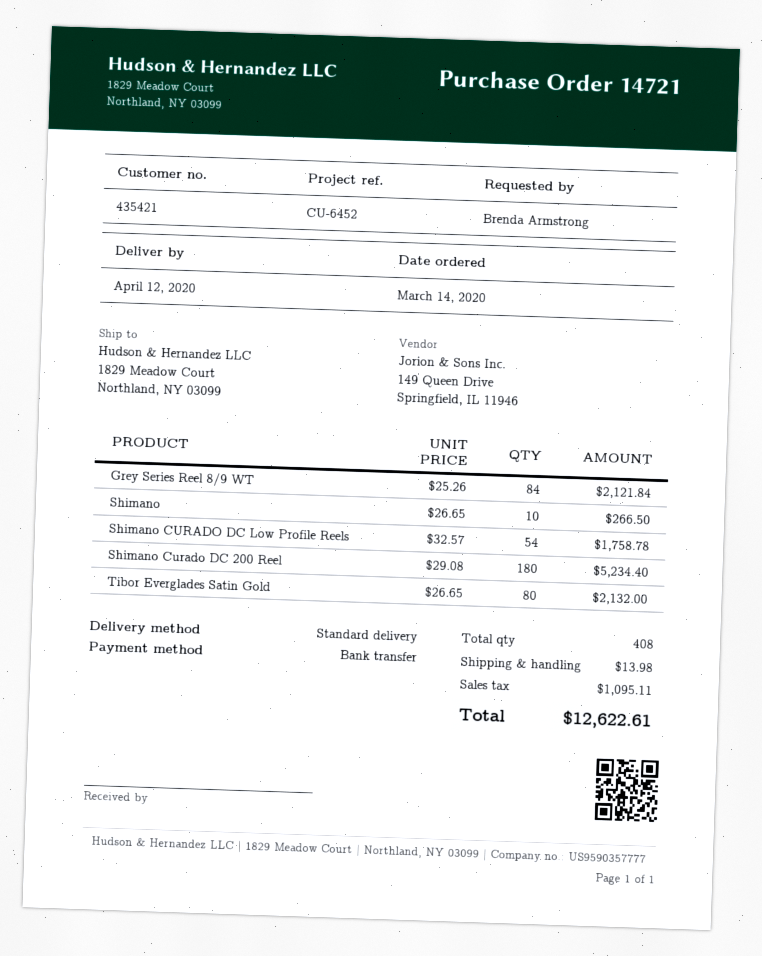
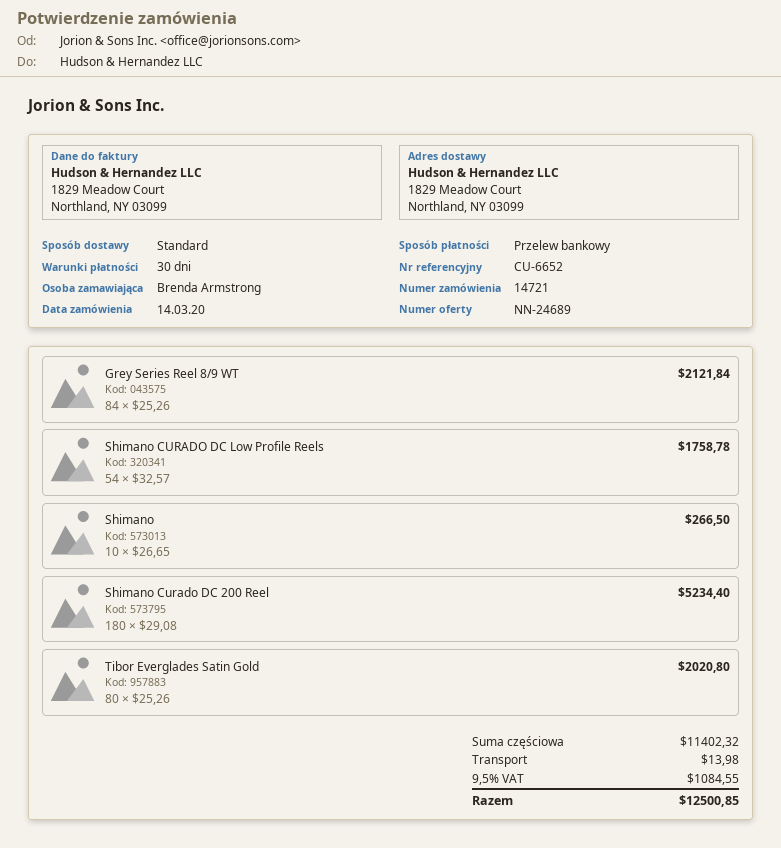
reference: CU-6452 -> CU-6652
Tibor Everglades Satin Gold: 80 x 26.65 = 2132.00 -> 80 x 25.26 = 2020.80
tax: 1095.11 -> 1084.55
total: 12622.61 -> 12500.85

